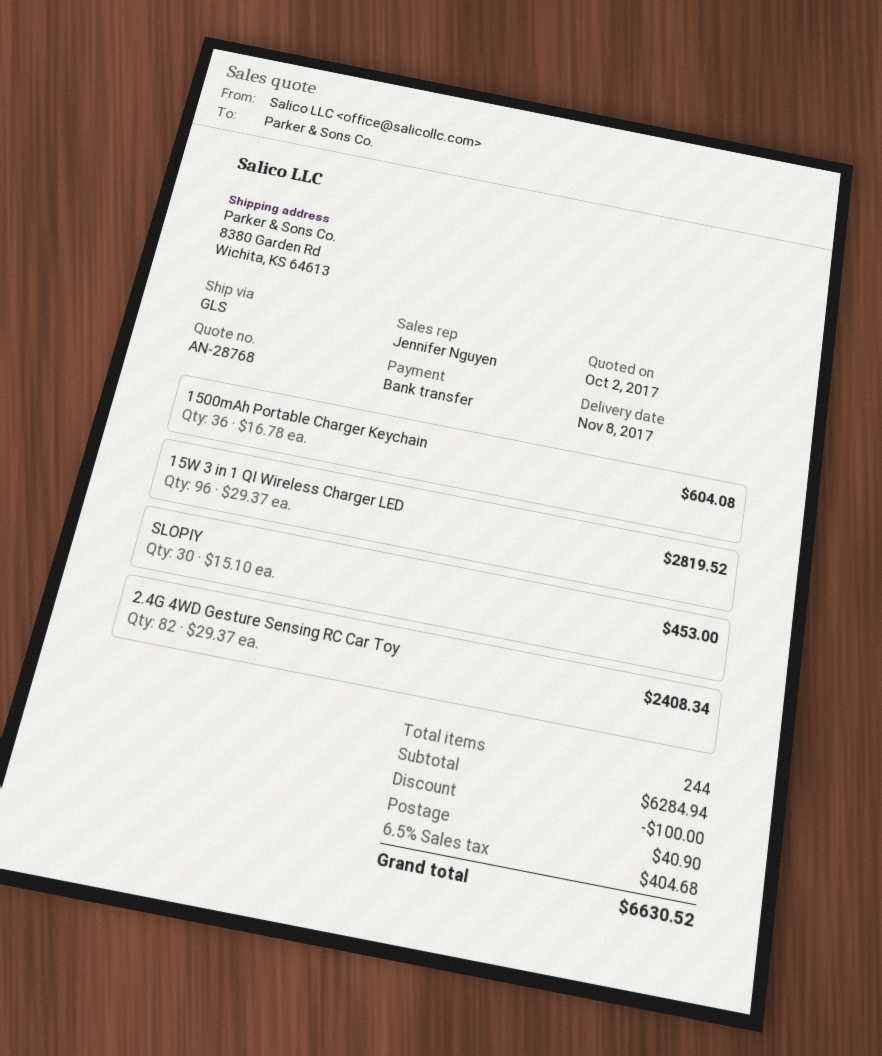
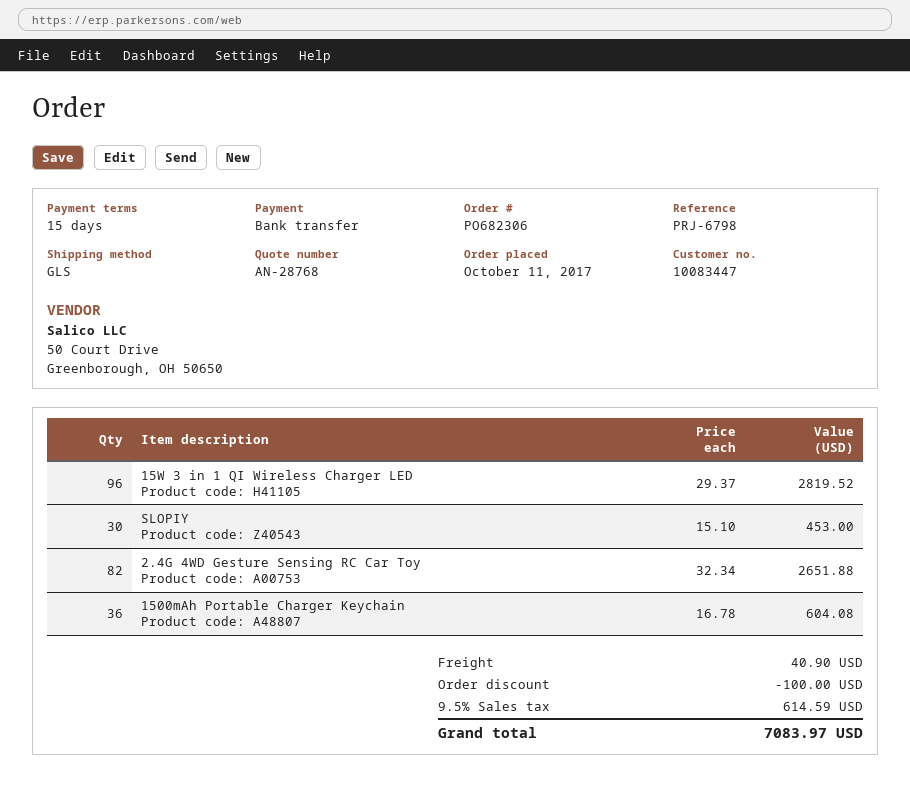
2.4G 4WD Gesture Sensing RC Car Toy: 82 x 29.37 = 2408.34 -> 82 x 32.34 = 2651.88
tax: 6.5% = 404.68 -> 9.5% = 614.59
total: 6630.52 -> 7083.97

